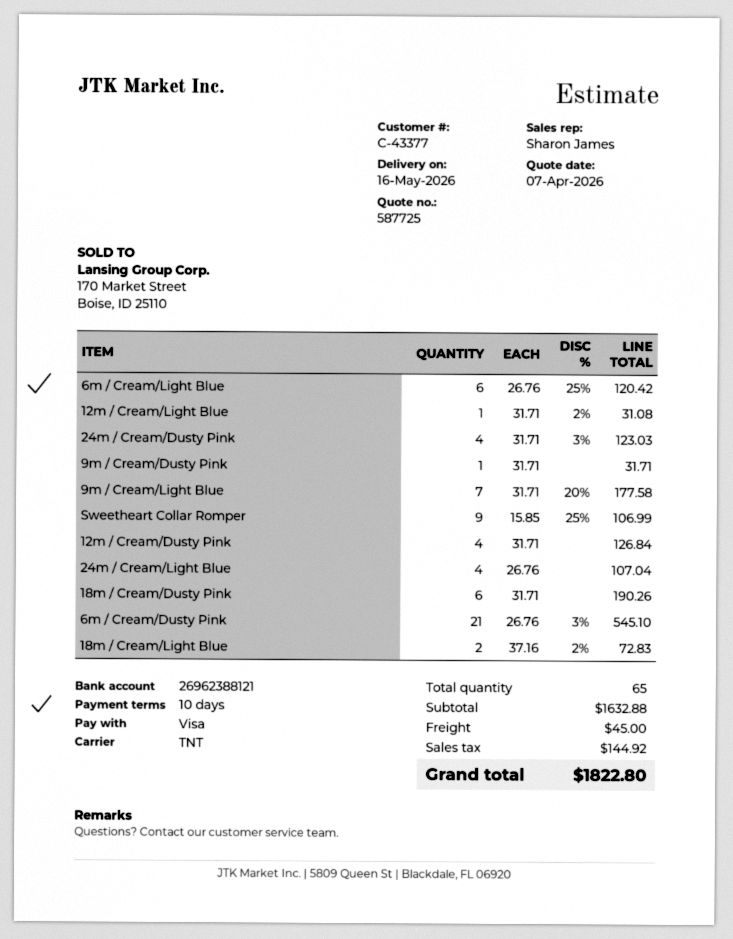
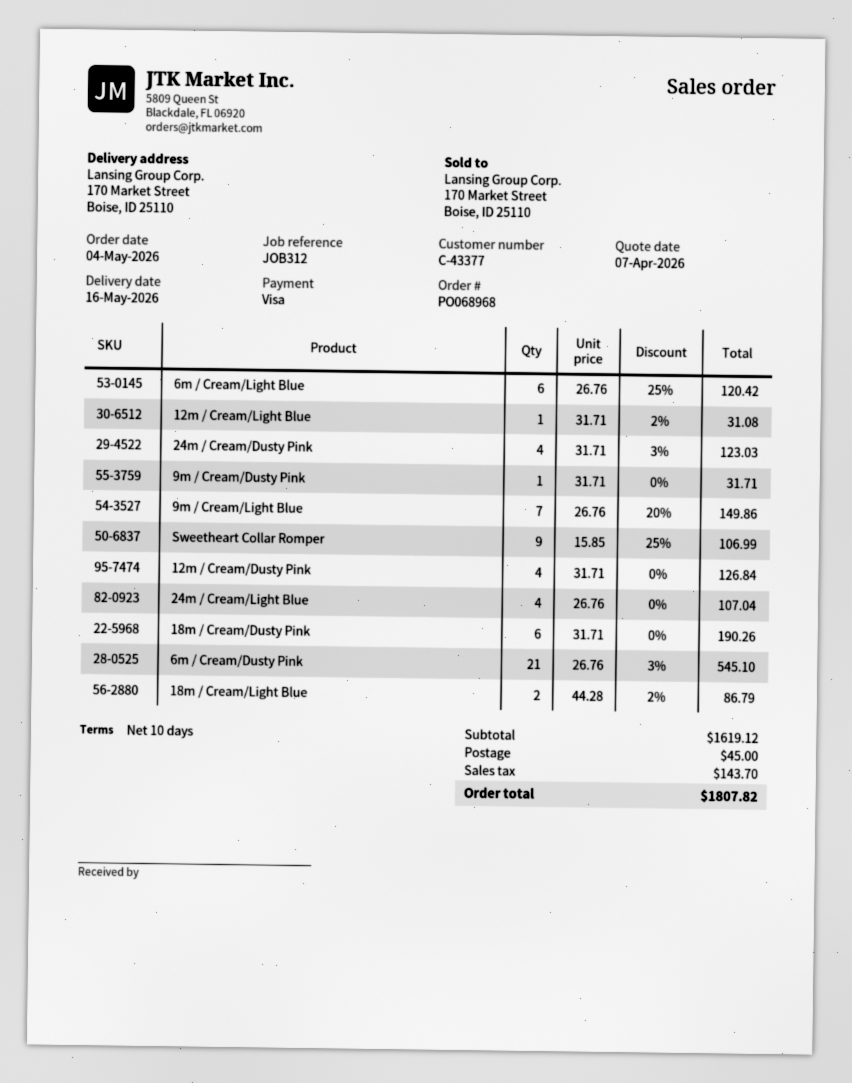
9m / Cream/Light Blue: 7 x 31.71 - 20% = 177.58 -> 7 x 26.76 - 20% = 149.86
18m / Cream/Light Blue: 2 x 37.16 - 2% = 72.83 -> 2 x 44.28 - 2% = 86.79
subtotal: 1632.88 -> 1619.12
tax: 144.92 -> 143.70
total: 1822.80 -> 1807.82

